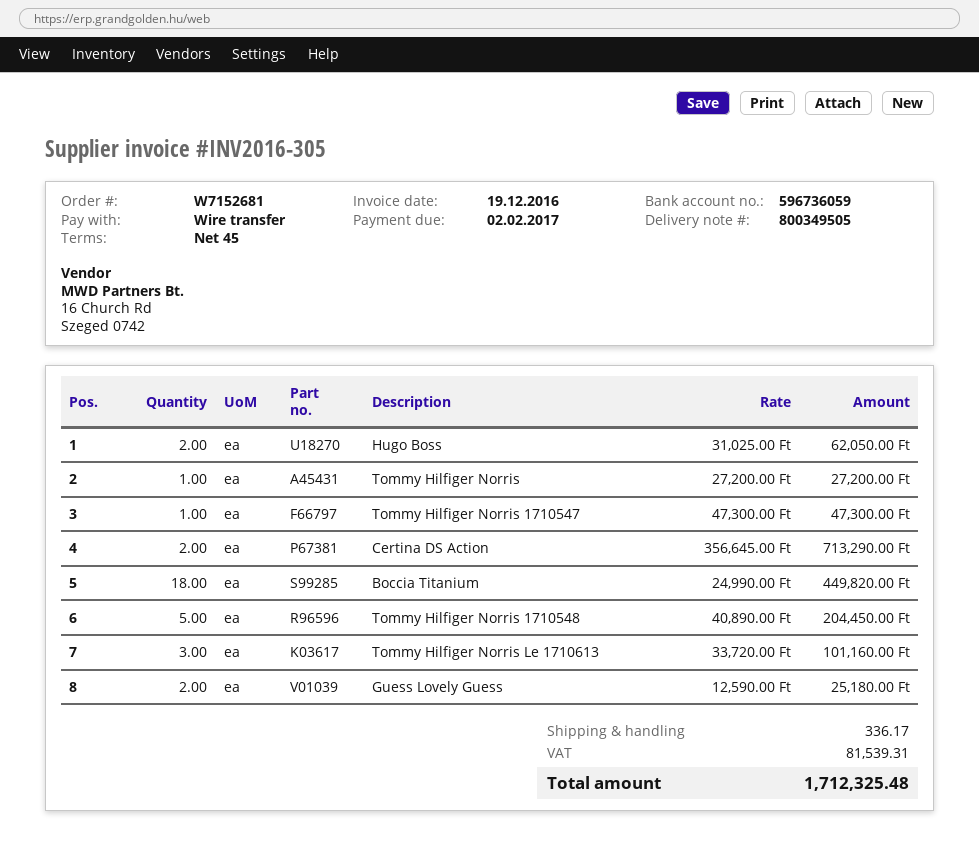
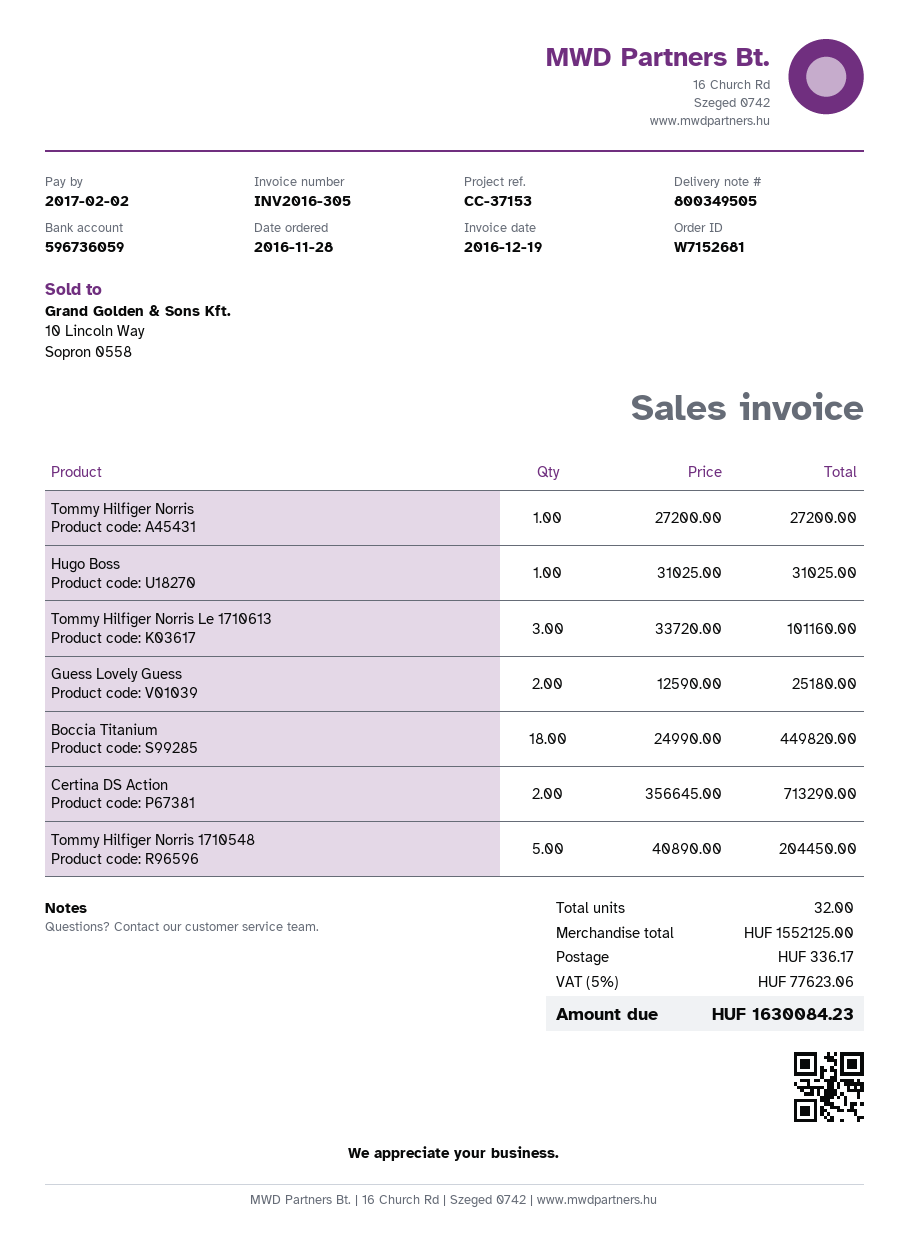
Hugo Boss: 2 x 31025.00 = 62050.00 -> 1 x 31025.00 = 31025.00
Tommy Hilfiger Norris 1710547: 1 x 47300.00 = 47300.00 -> none
tax: 81539.31 -> 77623.06
total: 1712325.48 -> 1630084.23

